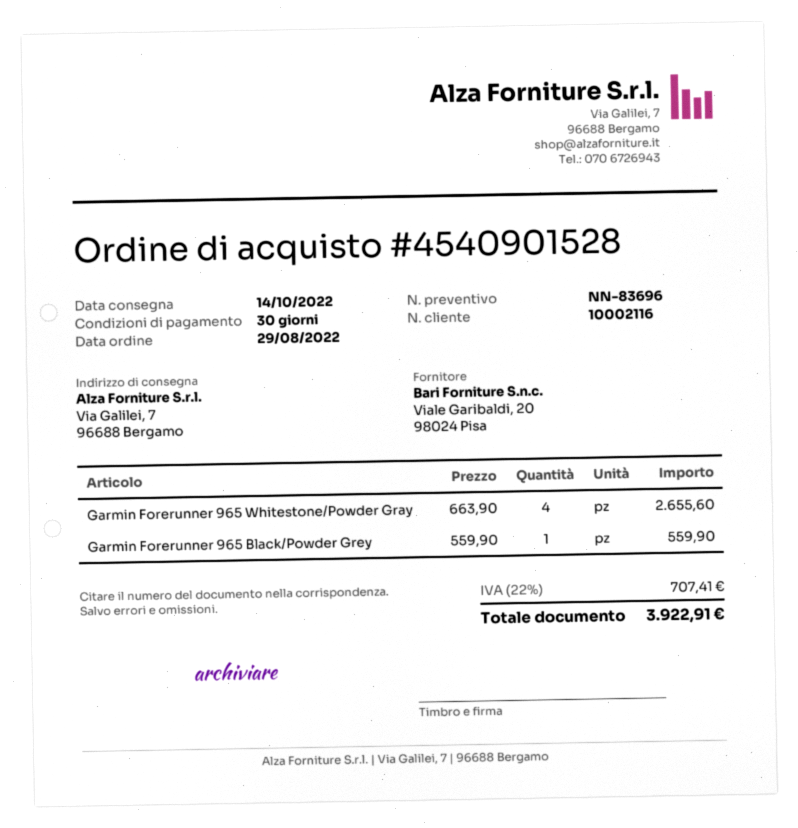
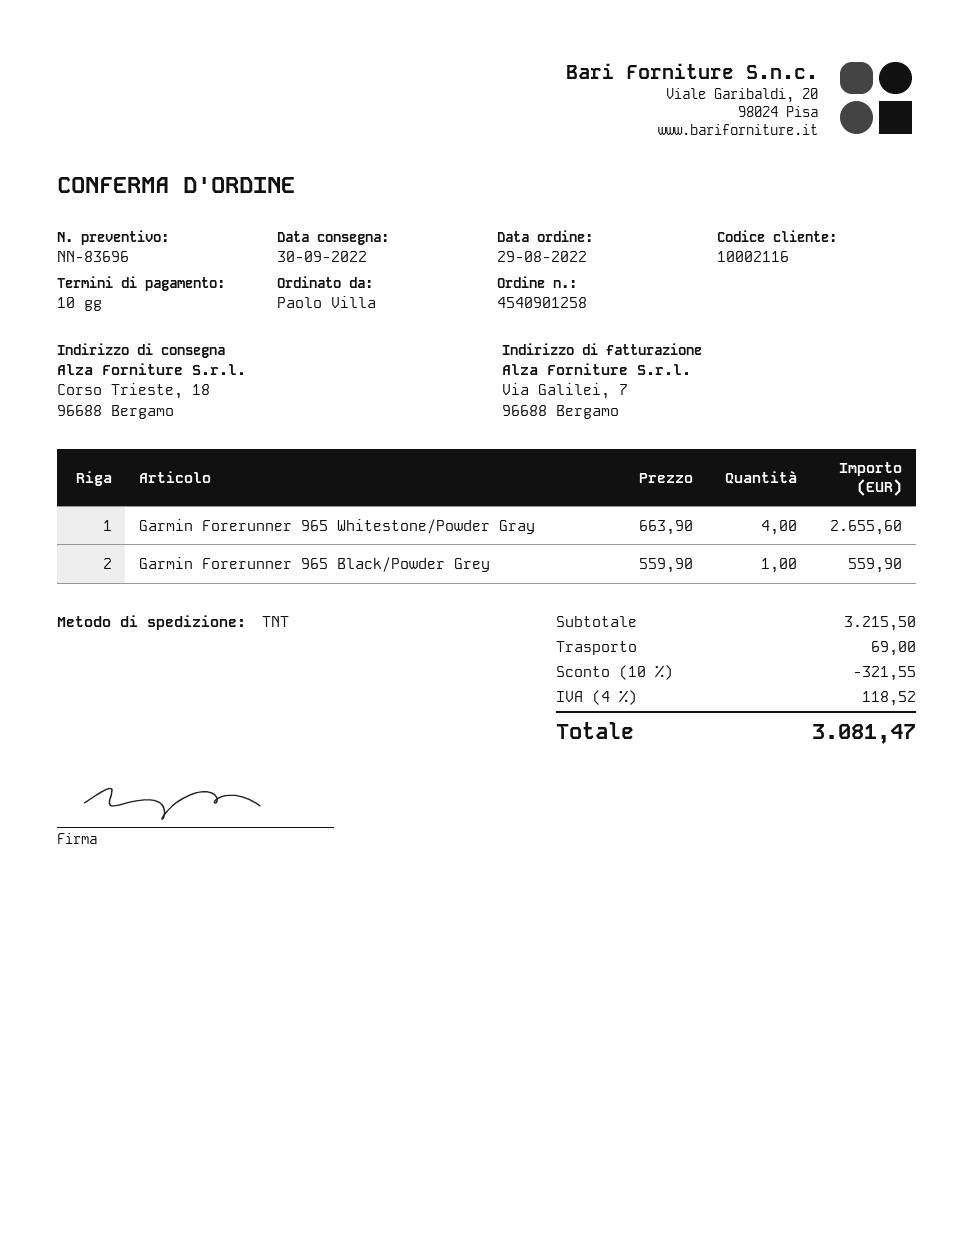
order number: 4540901528 -> 4540901258
delivery date: 2022-10-14 -> 2022-09-30
payment terms: 30 days -> 10 days
ship to: Via Galilei, 7, 96688 Bergamo -> Corso Trieste, 18, 96688 Bergamo
discount: none -> 10% = 321.55
shipping: none -> 69.00
tax: 22% = 707.41 -> 4% = 118.52
total: 3922.91 -> 3081.47

